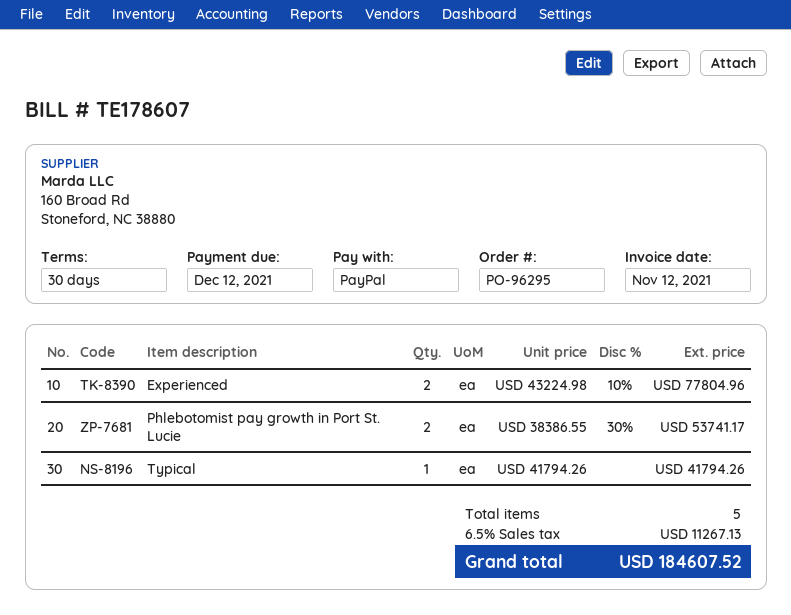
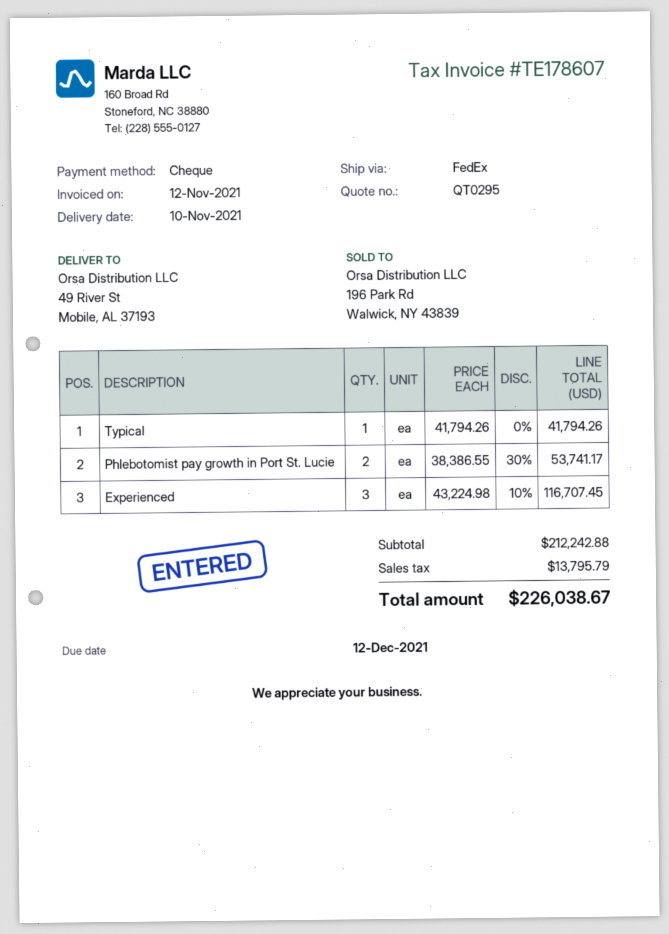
payment method: PayPal -> cheque
Experienced: 2 x 43224.98 - 10% = 77804.96 -> 3 x 43224.98 - 10% = 116707.45
tax: 11267.13 -> 13795.79
total: 184607.52 -> 226038.67

